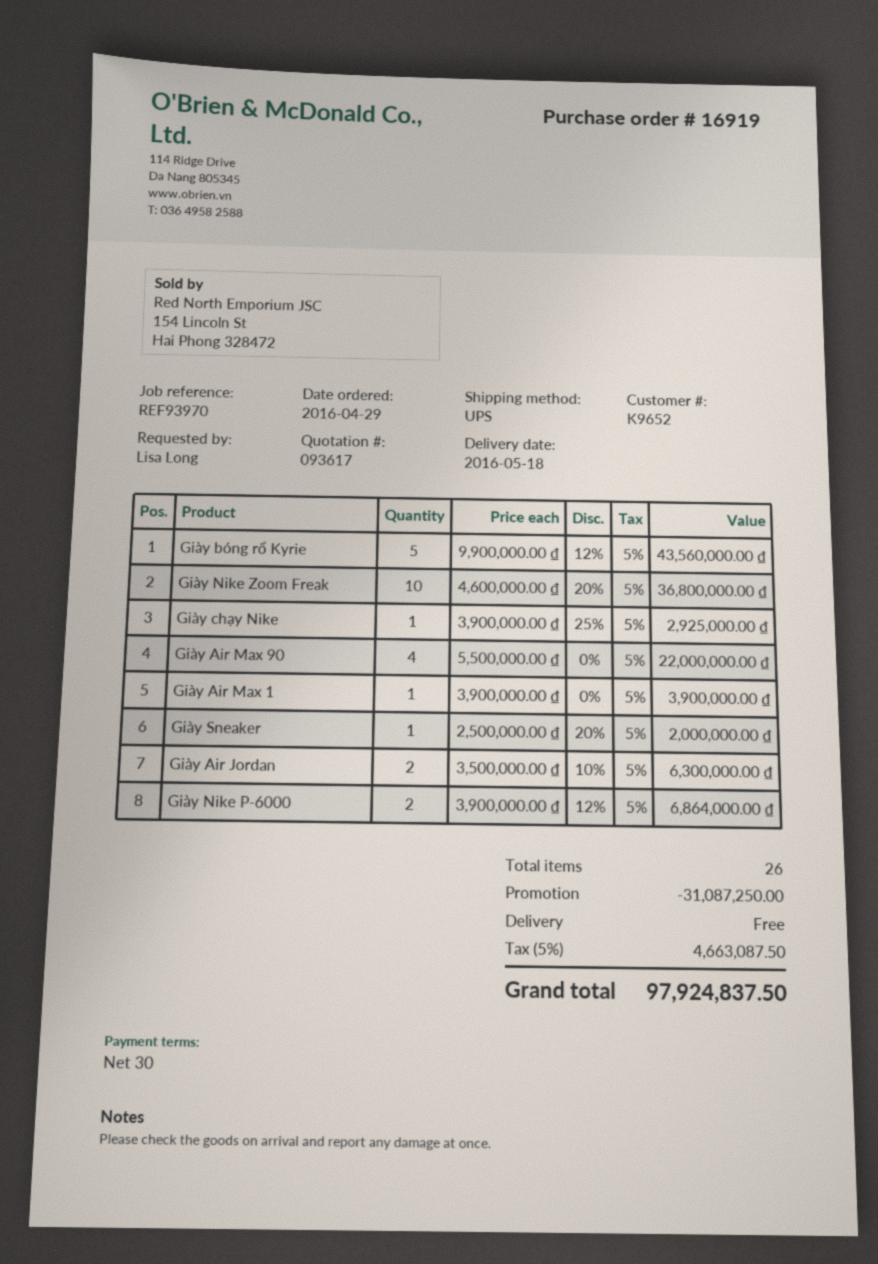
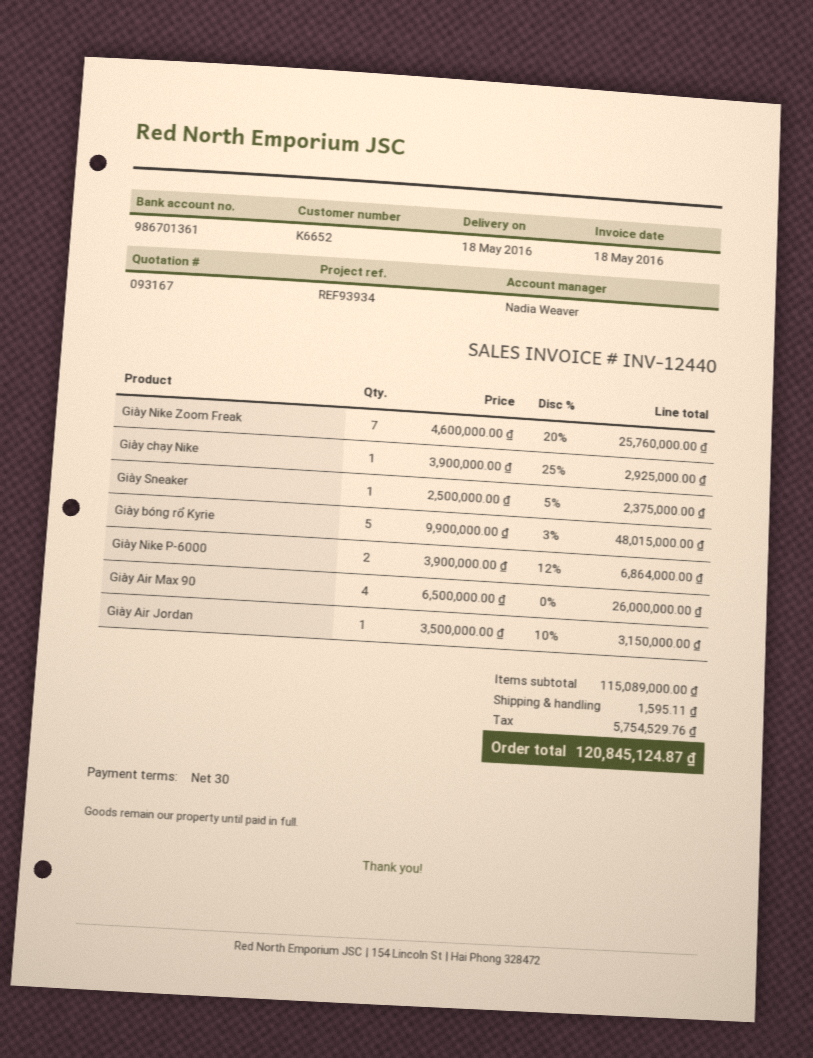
quote number: 093617 -> 093167
customer number: K9652 -> K6652
reference: REF93970 -> REF93934
Giày bóng rổ Kyrie: 5 x 9900000.00 - 12% = 43560000.00 -> 5 x 9900000.00 - 3% = 48015000.00
Giày Nike Zoom Freak: 10 x 4600000.00 - 20% = 36800000.00 -> 7 x 4600000.00 - 20% = 25760000.00
Giày Air Max 90: 4 x 5500000.00 = 22000000.00 -> 4 x 6500000.00 = 26000000.00
Giày Air Max 1: 1 x 3900000.00 = 3900000.00 -> none
Giày Sneaker: 1 x 2500000.00 - 20% = 2000000.00 -> 1 x 2500000.00 - 5% = 2375000.00
Giày Air Jordan: 2 x 3500000.00 - 10% = 6300000.00 -> 1 x 3500000.00 - 10% = 3150000.00
discount: 31087250.00 -> none
shipping: 0.00 -> 1595.11
tax: 4663087.50 -> 5754529.76
total: 97924837.50 -> 120845124.87

